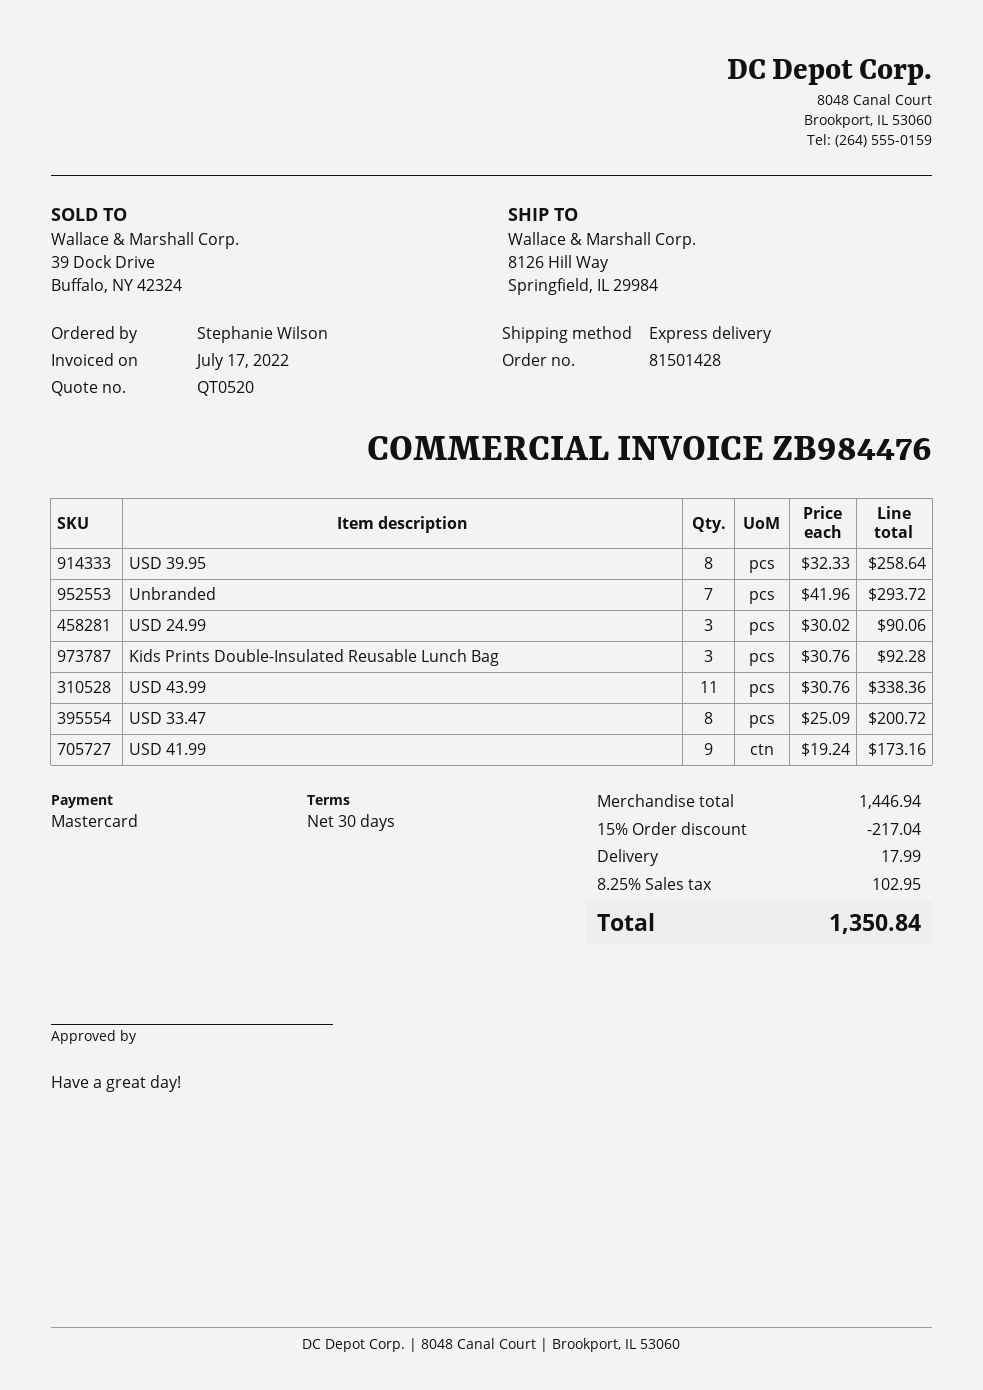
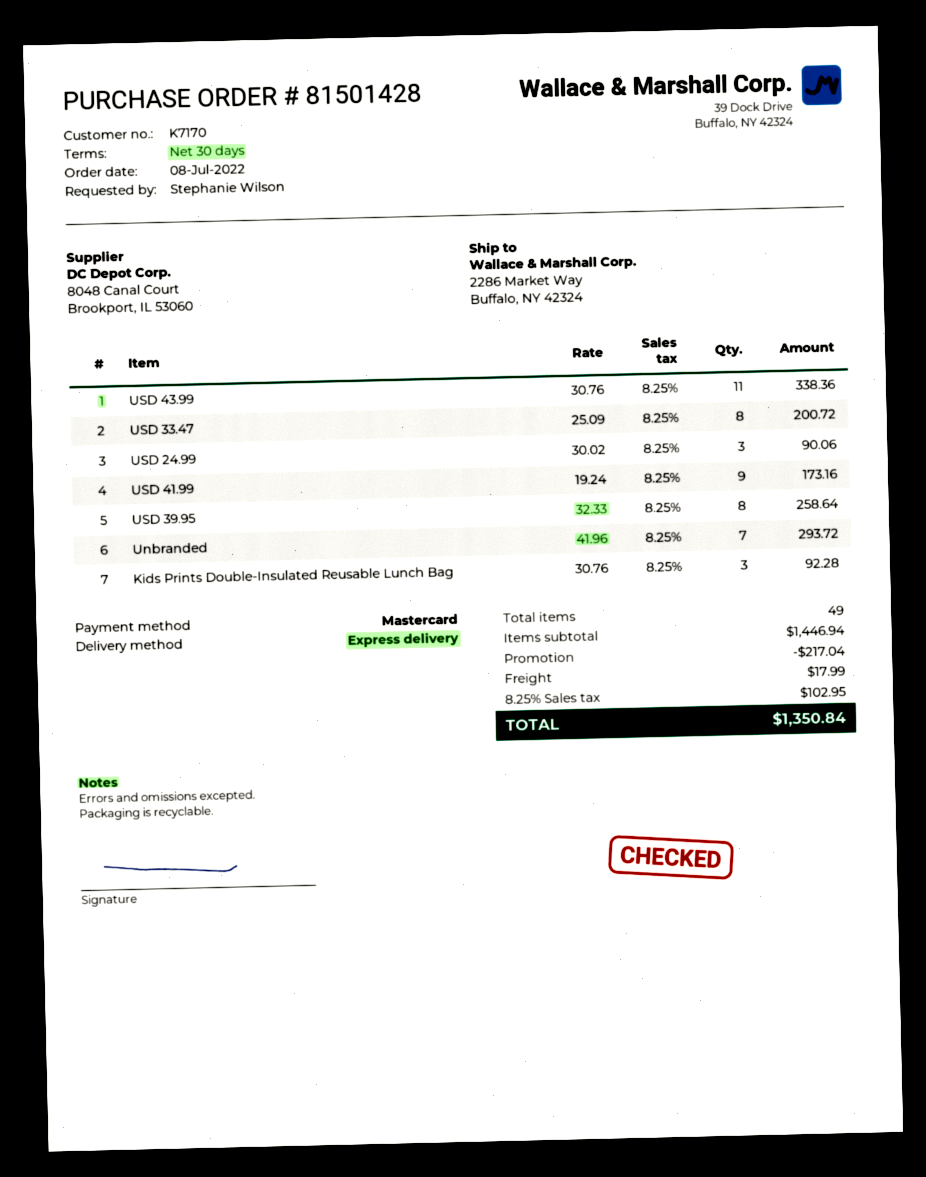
ship to: 8126 Hill Way, Springfield, IL 29984 -> 2286 Market Way, Buffalo, NY 42324

